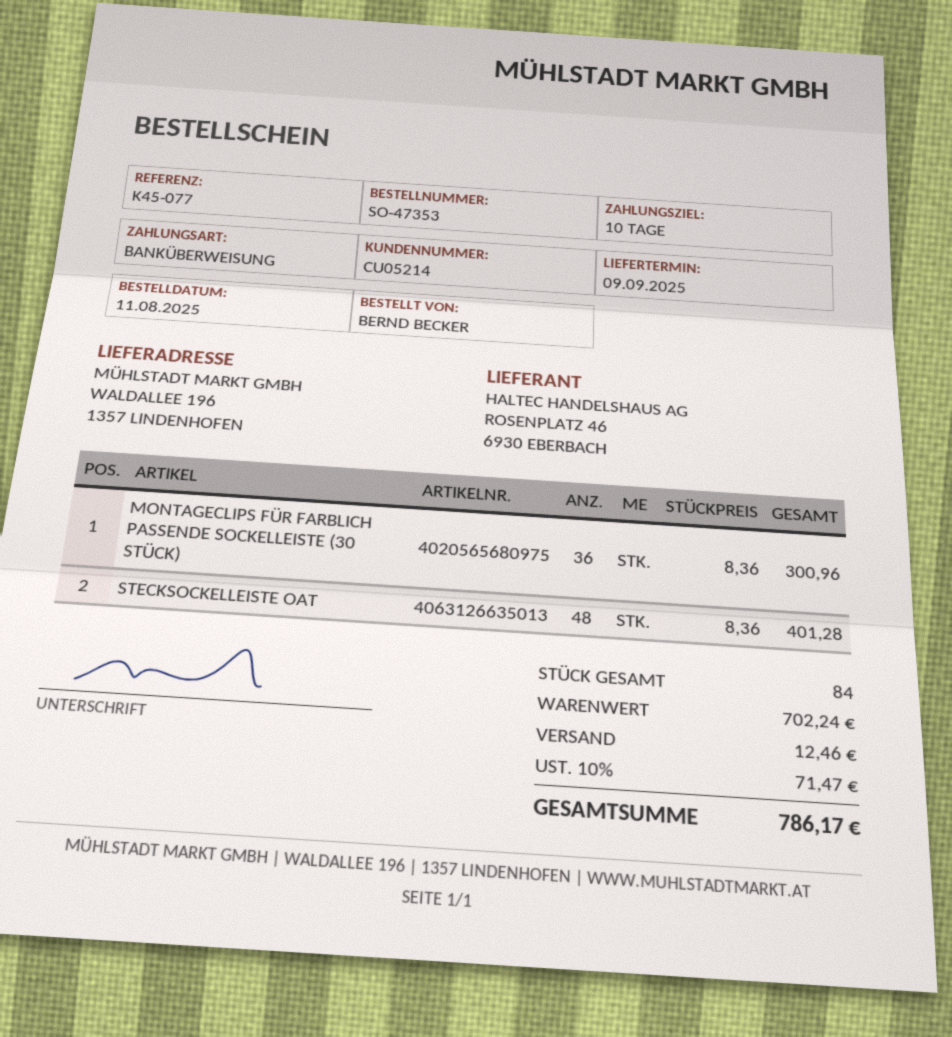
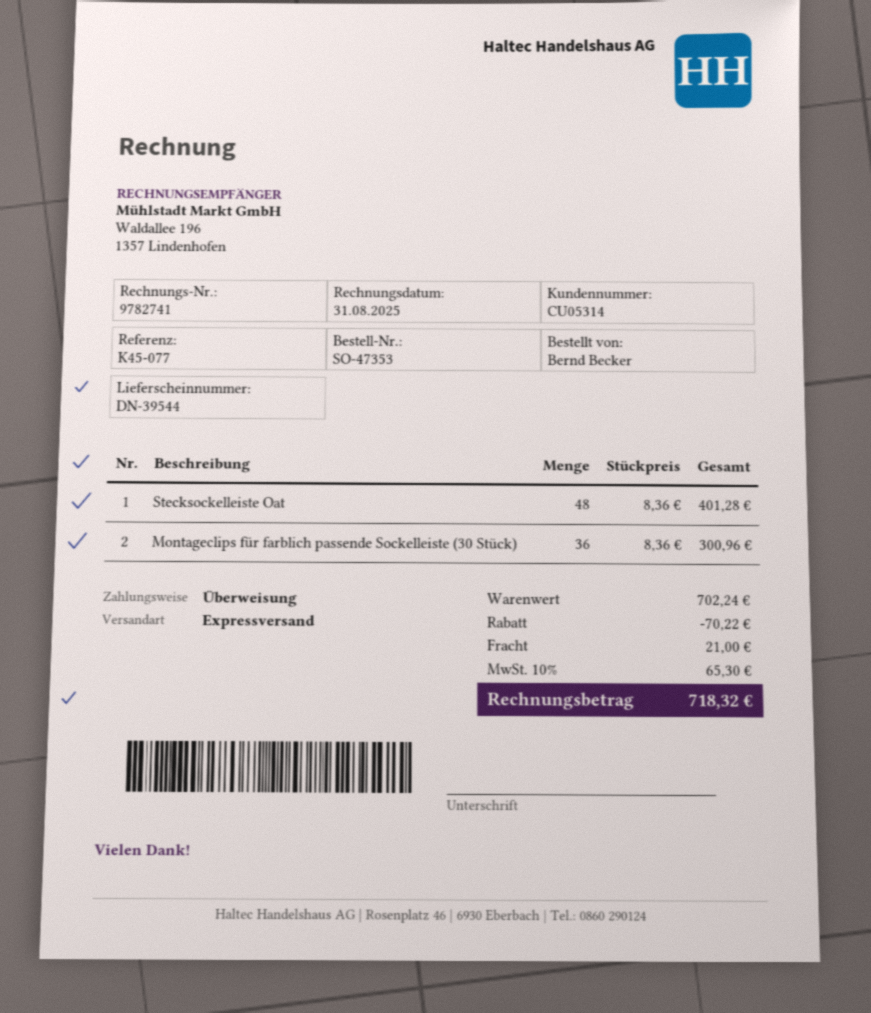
customer number: CU05214 -> CU05314
discount: none -> 70.22
shipping: 12.46 -> 21.00
tax: 10% = 71.47 -> 10% = 65.30
total: 786.17 -> 718.32

